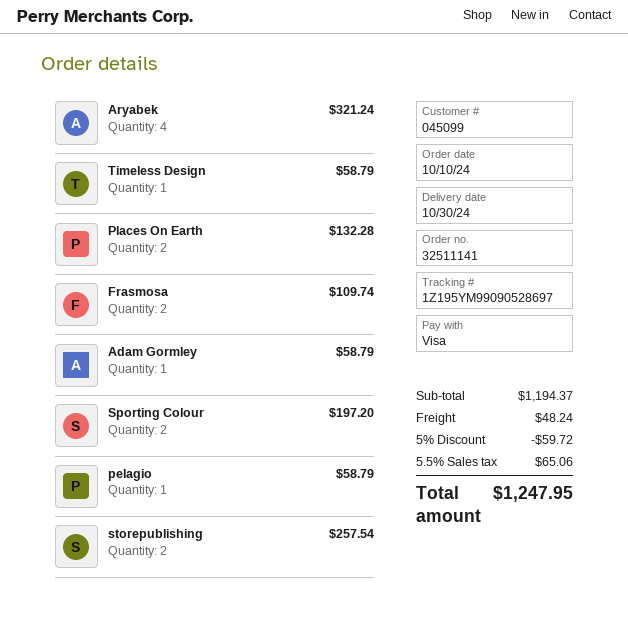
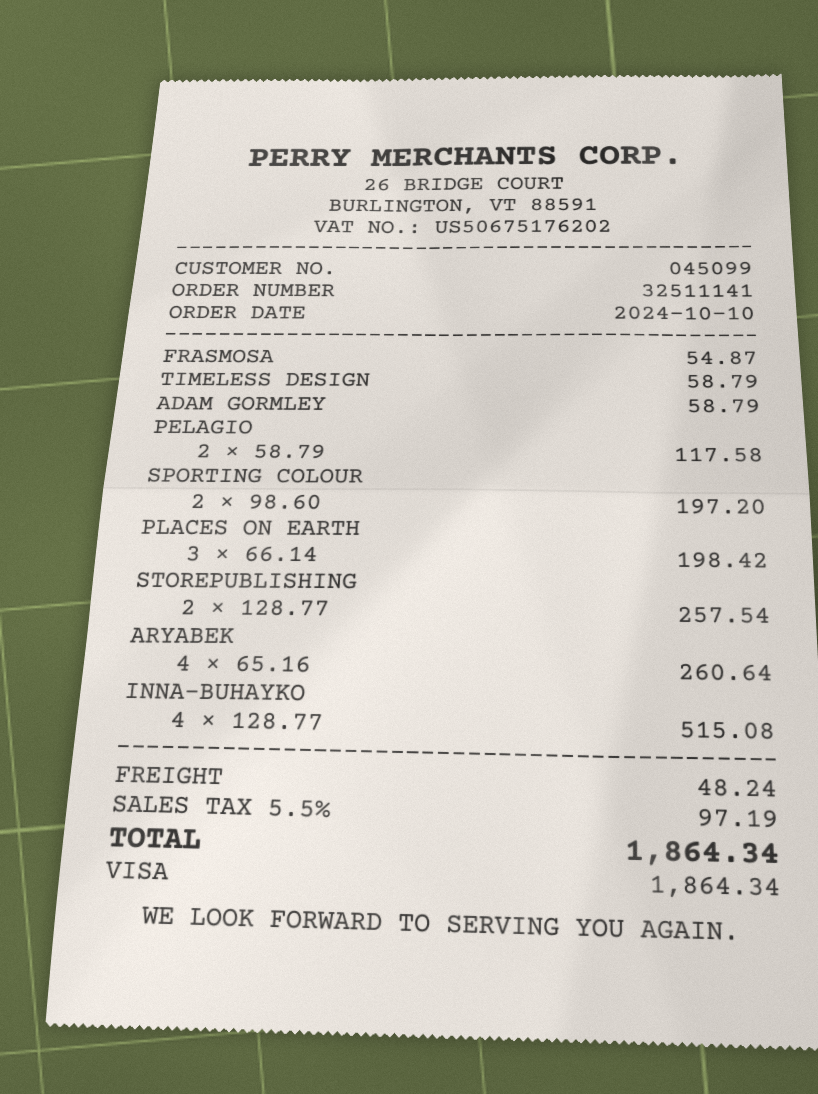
Aryabek: 4 for 321.24 -> 4 for 260.64
Places On Earth: 2 for 132.28 -> 3 for 198.42
Frasmosa: 2 for 109.74 -> 1 for 54.87
pelagio: 1 for 58.79 -> 2 for 117.58
INNA-BUHAYKO: none -> 4 for 515.08
discount: 5% = 59.72 -> none
tax: 5.5% = 65.06 -> 5.5% = 97.19
total: 1247.95 -> 1864.34

